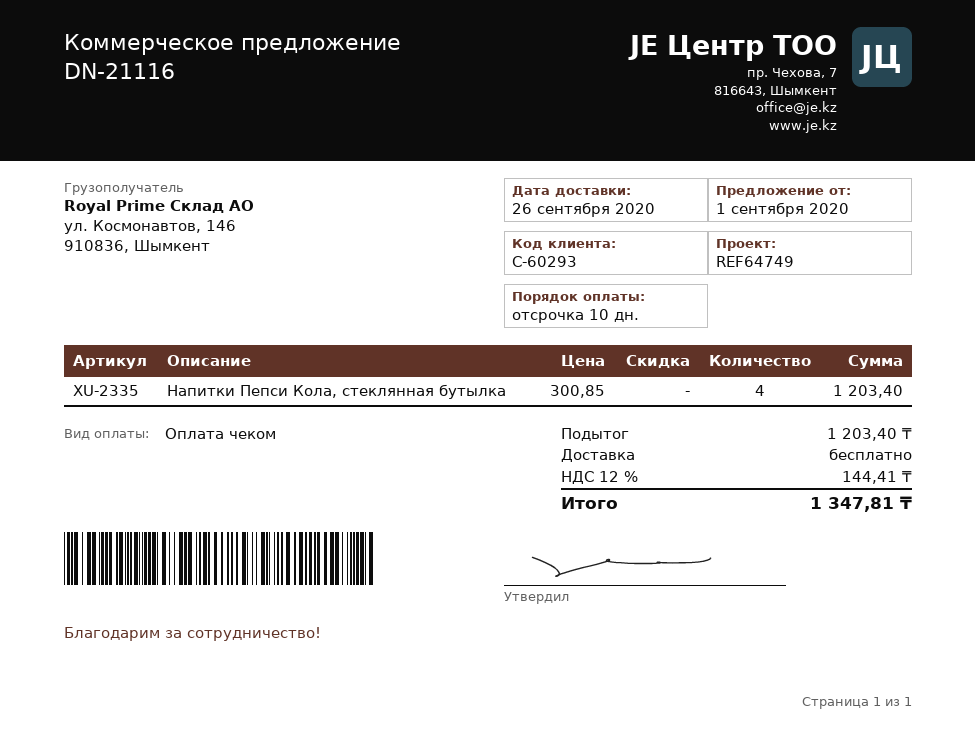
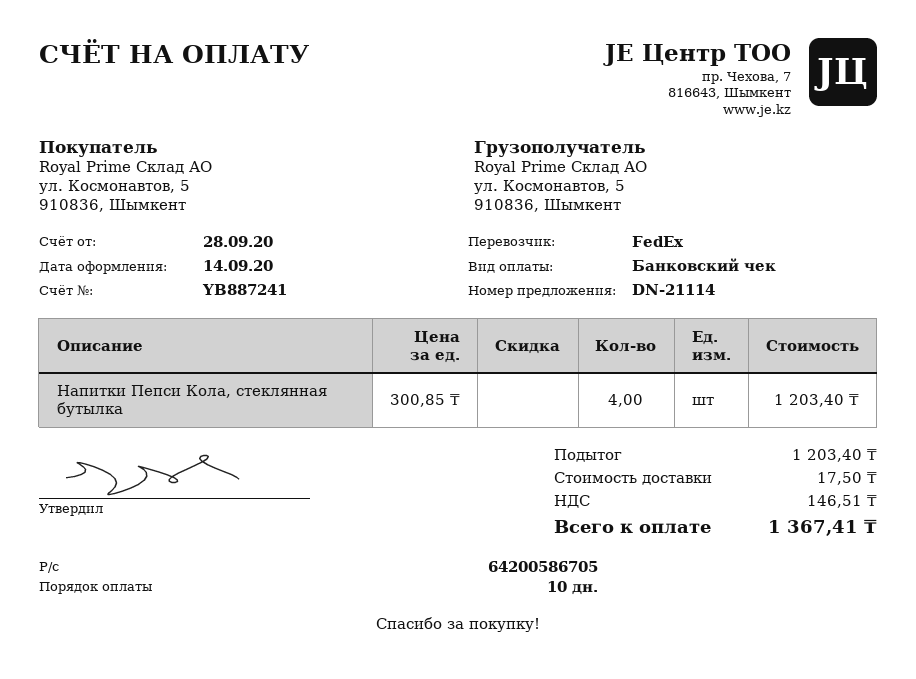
quote number: DN-21116 -> DN-21114
ship to: ул. Космонавтов, 146, 910836, Шымкент -> ул. Космонавтов, 5, 910836, Шымкент
shipping: 0.00 -> 17.50
tax: 144.41 -> 146.51
total: 1347.81 -> 1367.41

